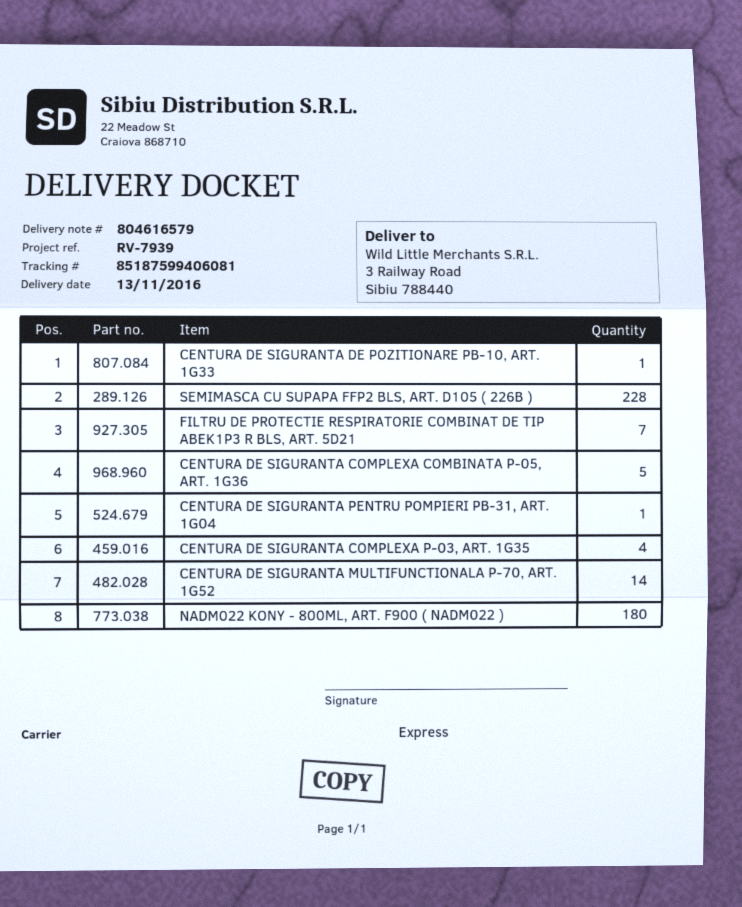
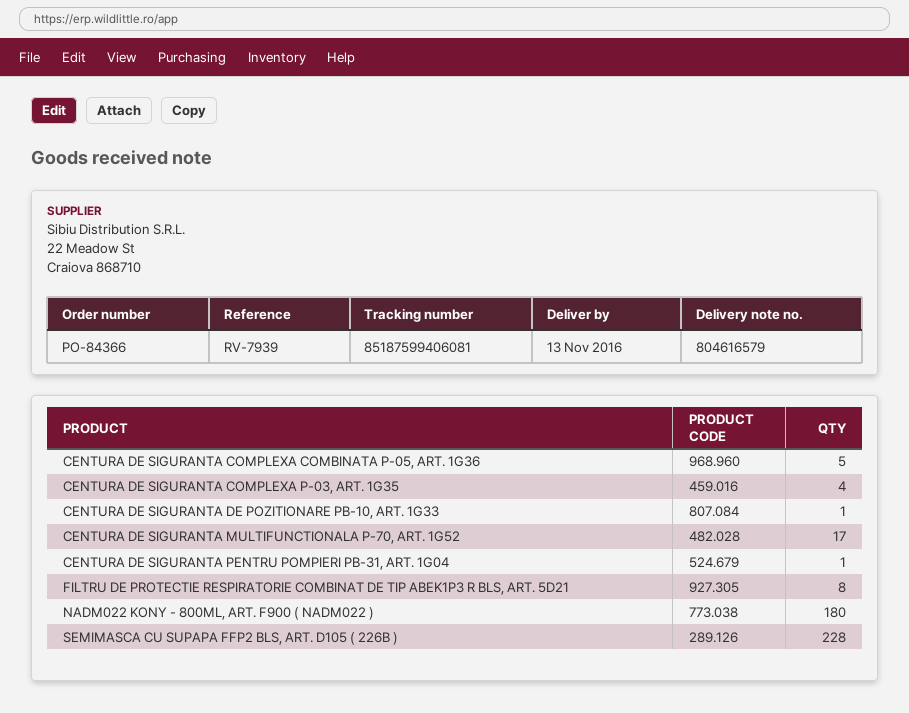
FILTRU DE PROTECTIE RESPIRATORIE COMBINAT DE TIP ABEK1P3 R BLS, ART. 5D21: 7 -> 8
CENTURA DE SIGURANTA MULTIFUNCTIONALA P-70, ART. 1G52: 14 -> 17

